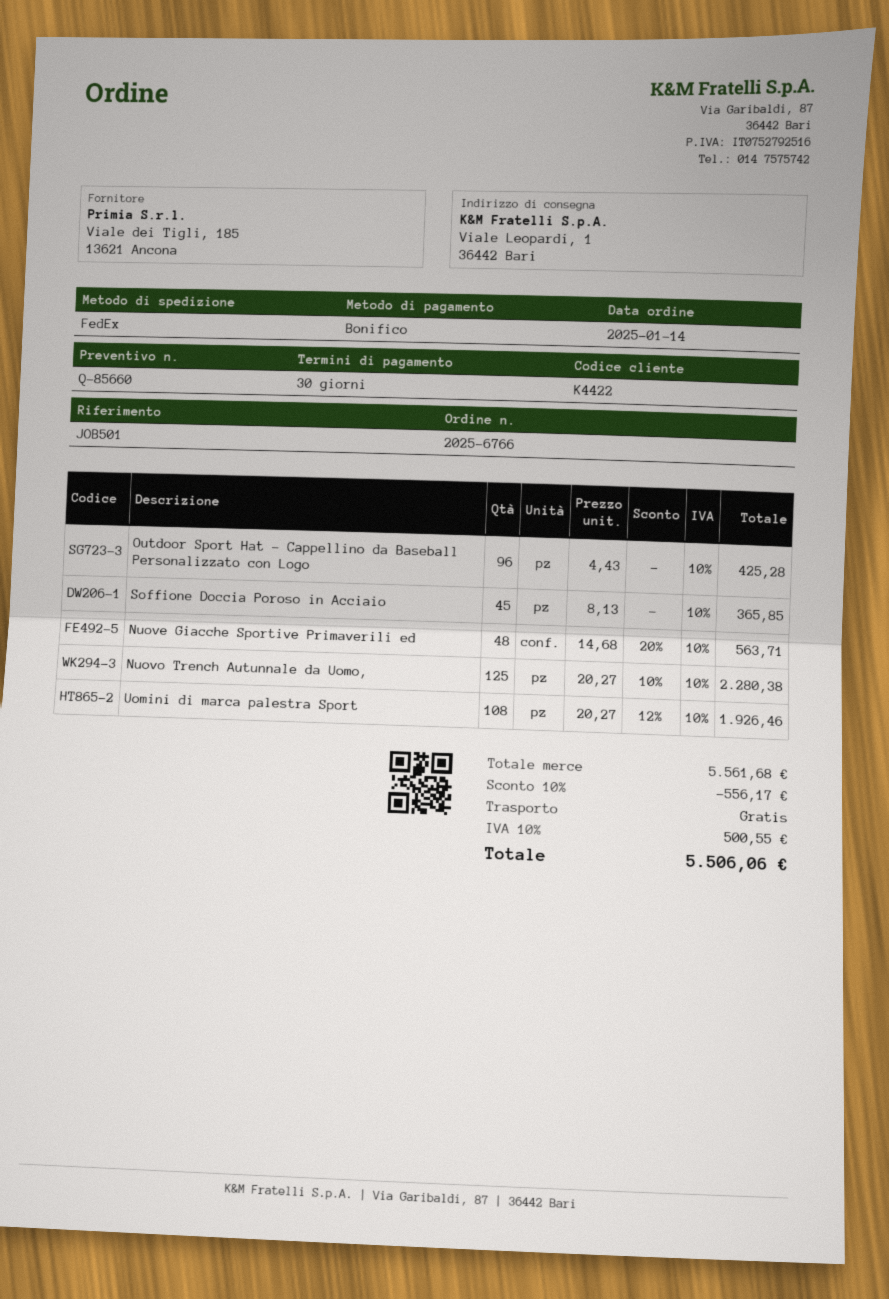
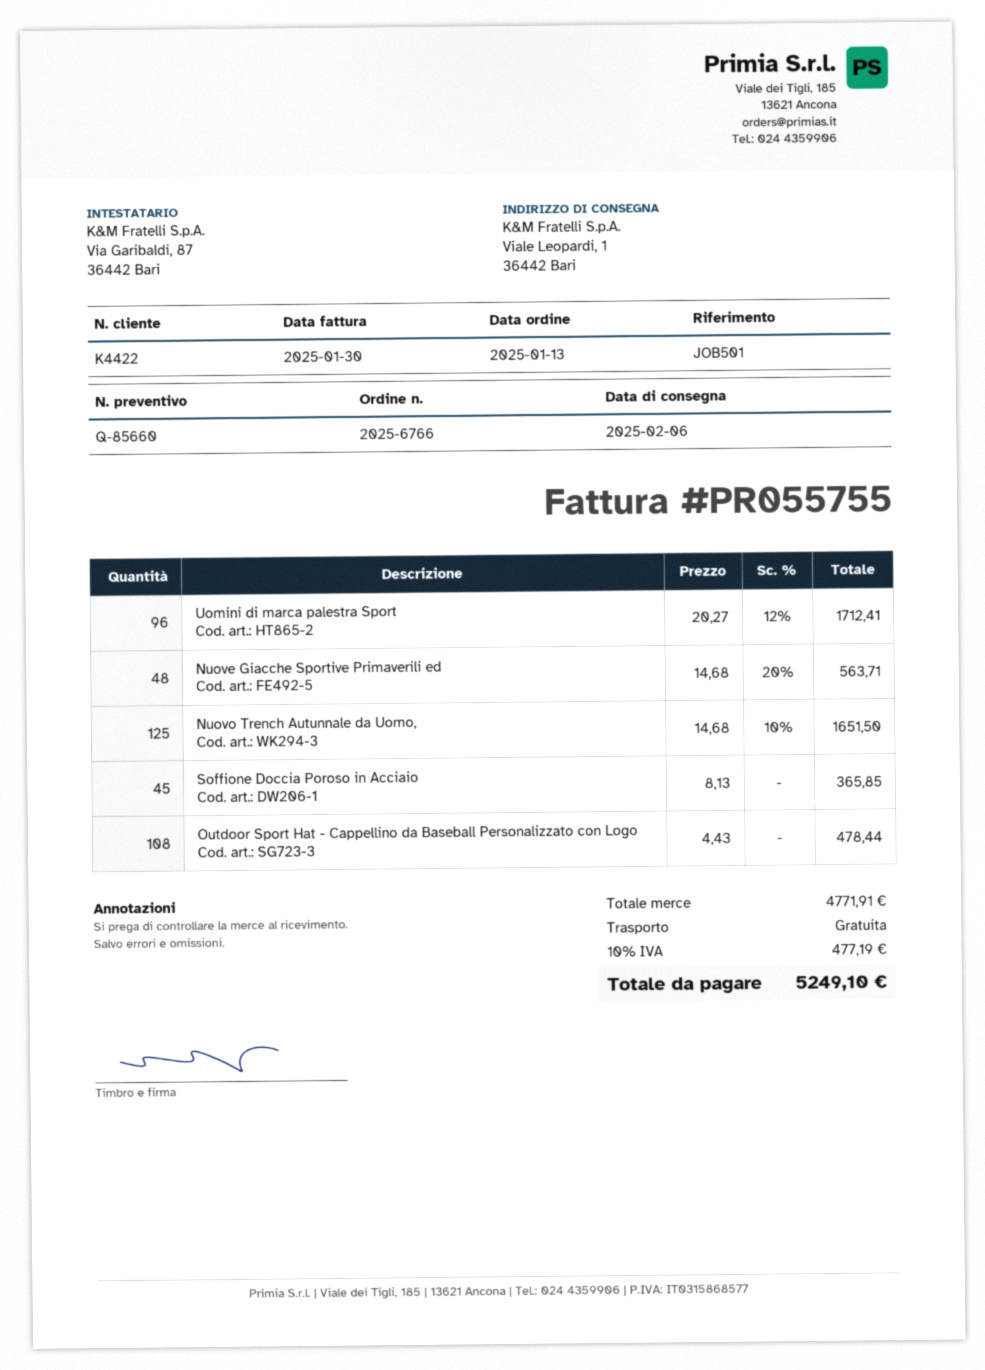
order date: 2025-01-14 -> 2025-01-13
Outdoor Sport Hat - Cappellino da Baseball Personalizzato con Logo: 96 x 4.43 = 425.28 -> 108 x 4.43 = 478.44
Nuovo Trench Autunnale da Uomo,: 125 x 20.27 - 10% = 2280.38 -> 125 x 14.68 - 10% = 1651.50
Uomini di marca palestra Sport: 108 x 20.27 - 12% = 1926.46 -> 96 x 20.27 - 12% = 1712.41
subtotal: 5561.68 -> 4771.91
discount: 10% = 556.17 -> none
tax: 10% = 500.55 -> 10% = 477.19
total: 5506.06 -> 5249.10

